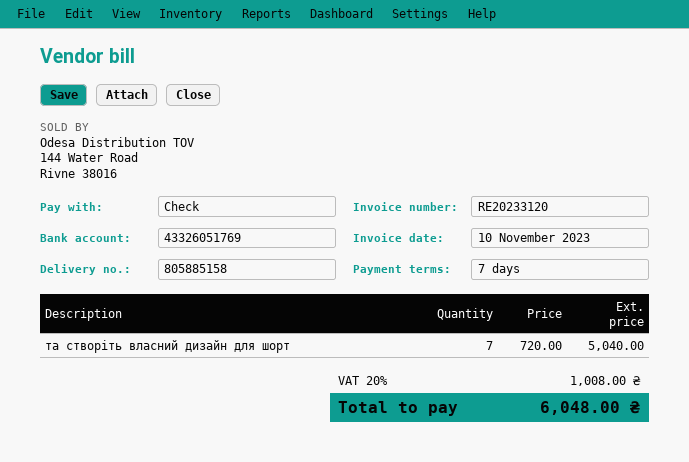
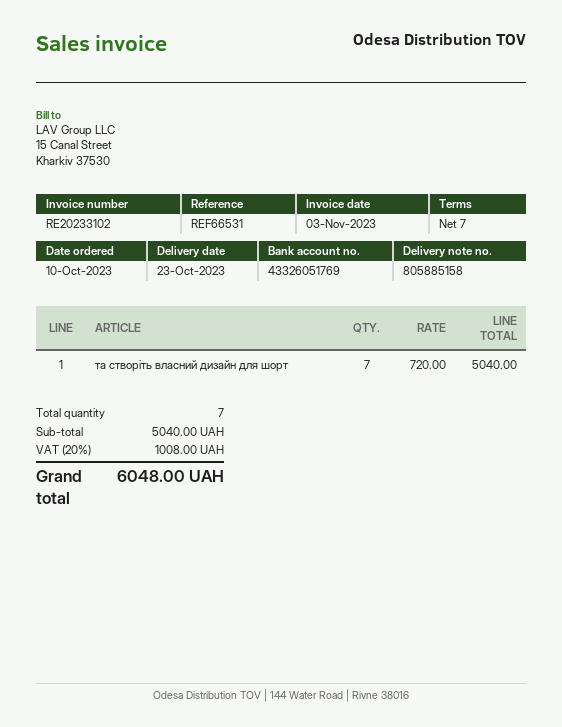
invoice number: RE20233120 -> RE20233102
invoice date: 2023-11-10 -> 2023-11-03

